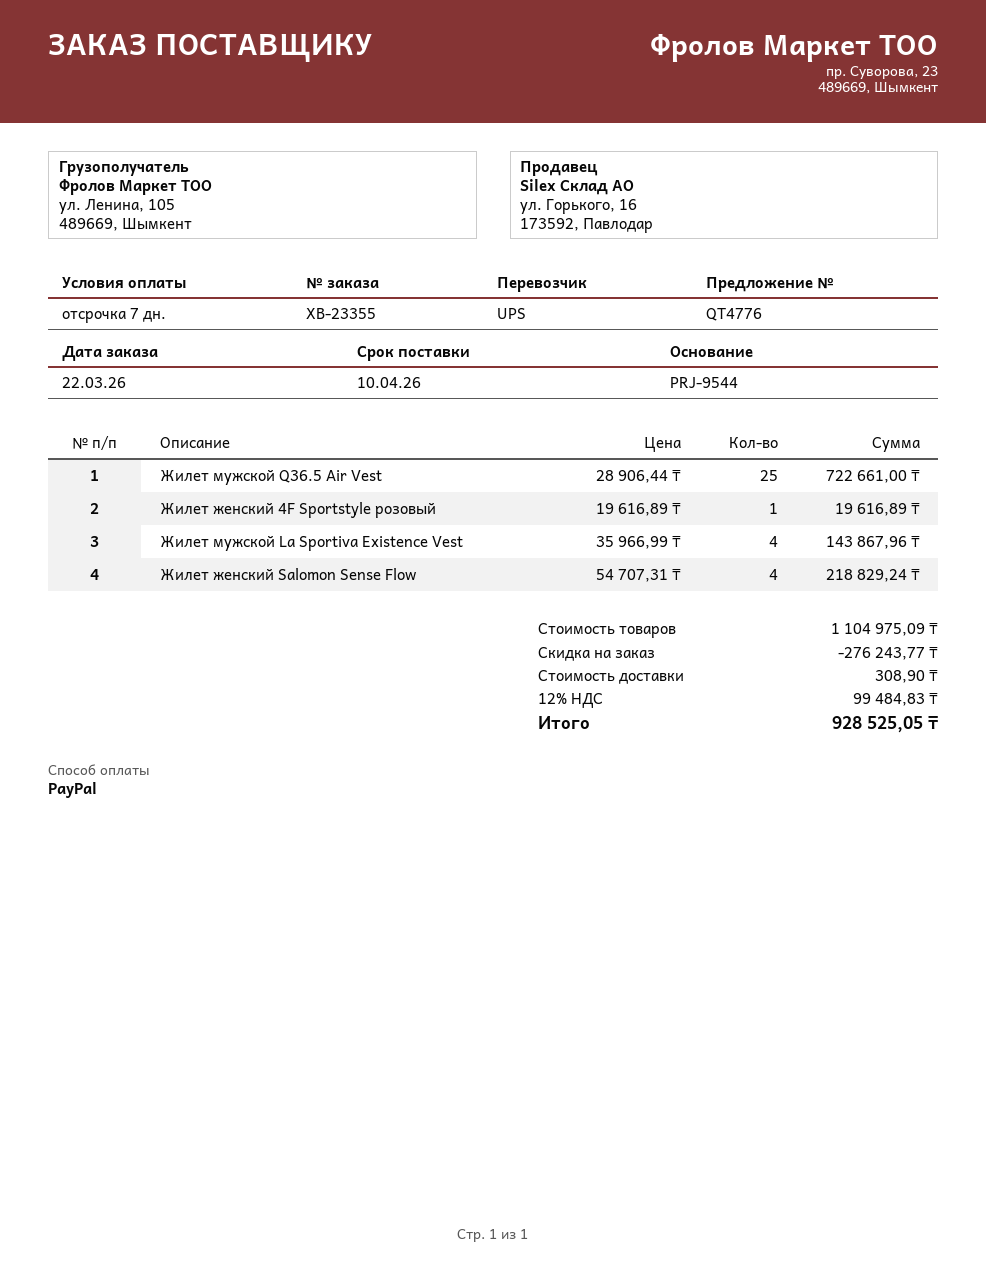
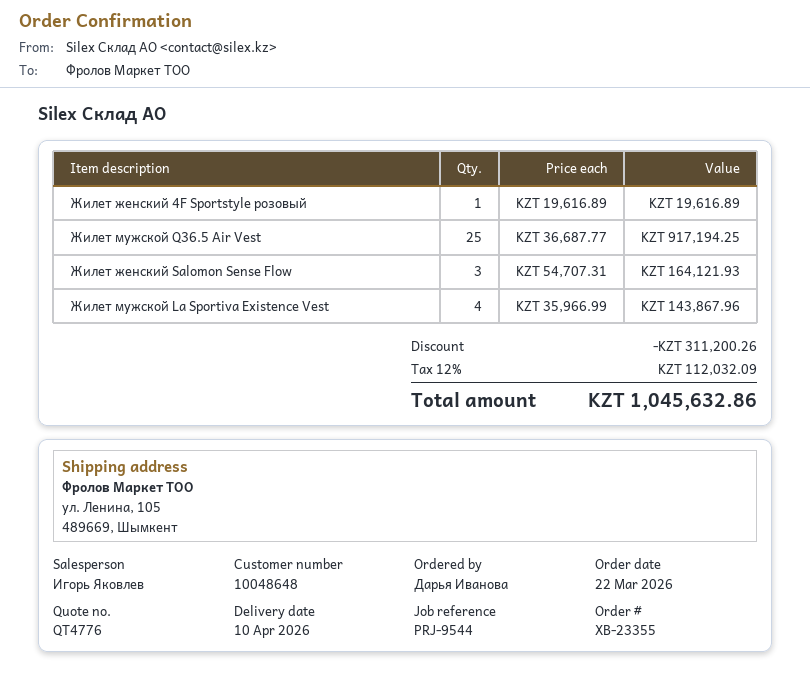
Жилет мужской Q36.5 Air Vest: 25 x 28906.44 = 722661.00 -> 25 x 36687.77 = 917194.25
Жилет женский Salomon Sense Flow: 4 x 54707.31 = 218829.24 -> 3 x 54707.31 = 164121.93
discount: 276243.77 -> 311200.26
shipping: 308.90 -> none
tax: 12% = 99484.83 -> 12% = 112032.09
total: 928525.05 -> 1045632.86

